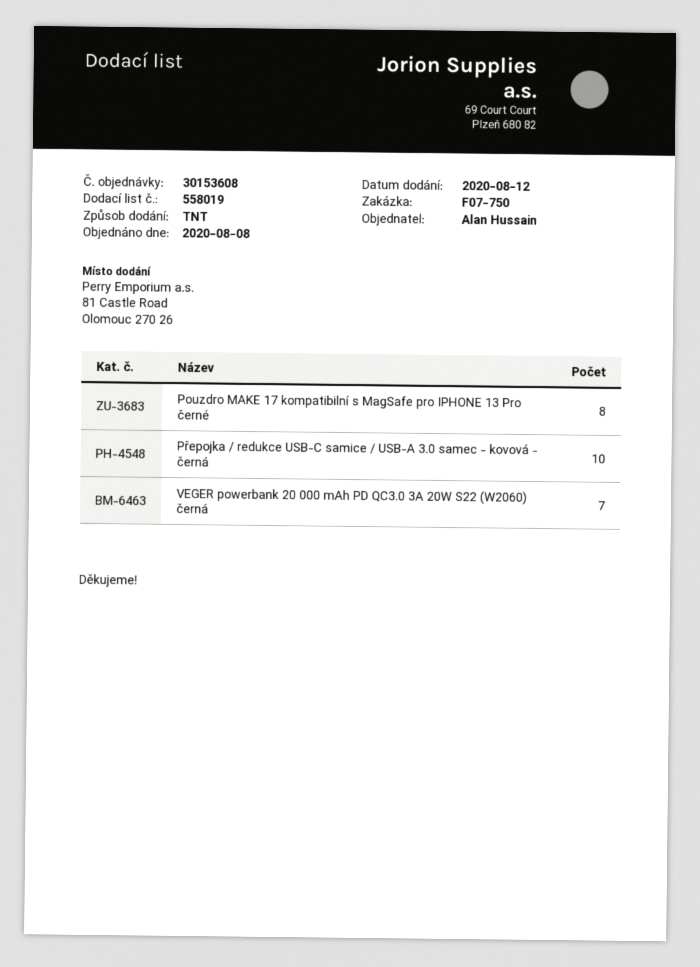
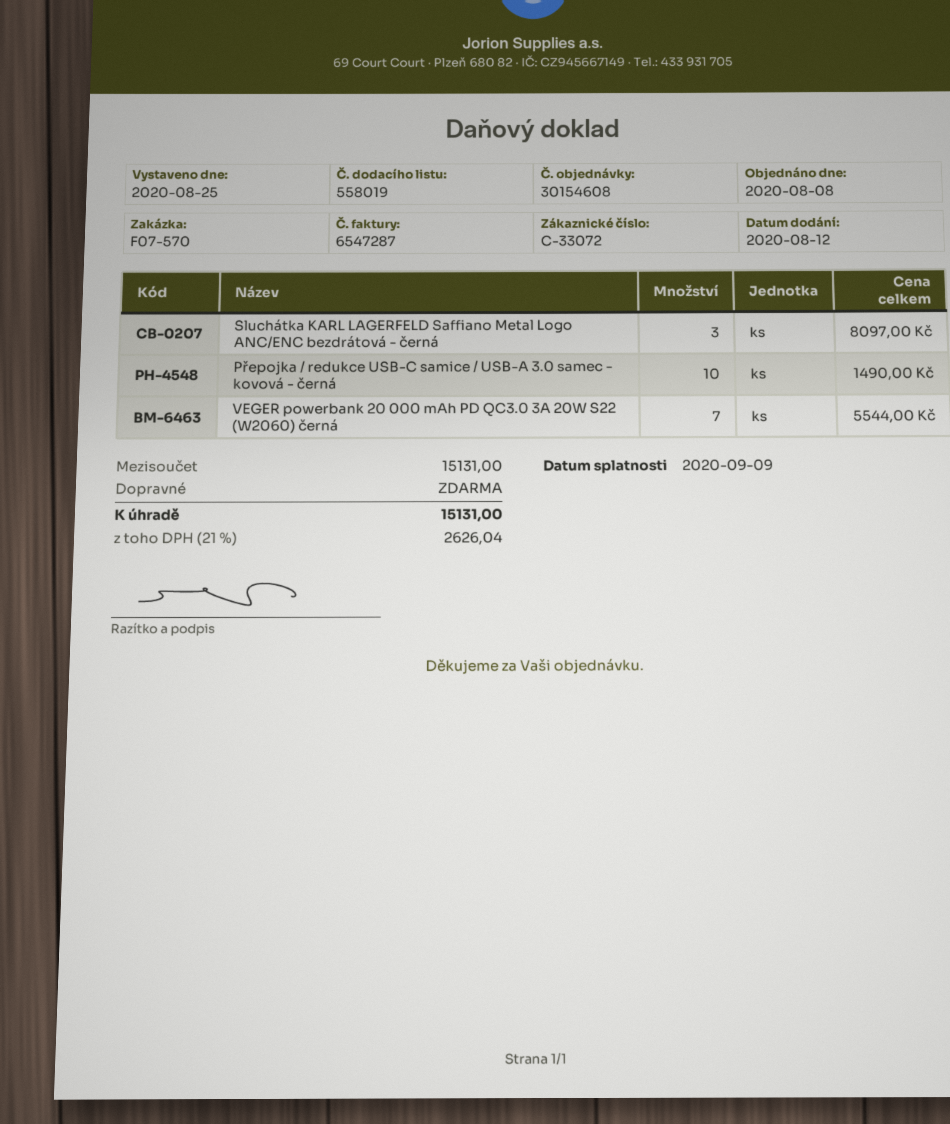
order number: 30153608 -> 30154608
reference: F07-750 -> F07-570
Pouzdro MAKE 17 kompatibilní s MagSafe pro IPHONE 13 Pro černé: 8 -> none
Sluchátka KARL LAGERFELD Saffiano Metal Logo ANC/ENC bezdrátová - černá: none -> 3

